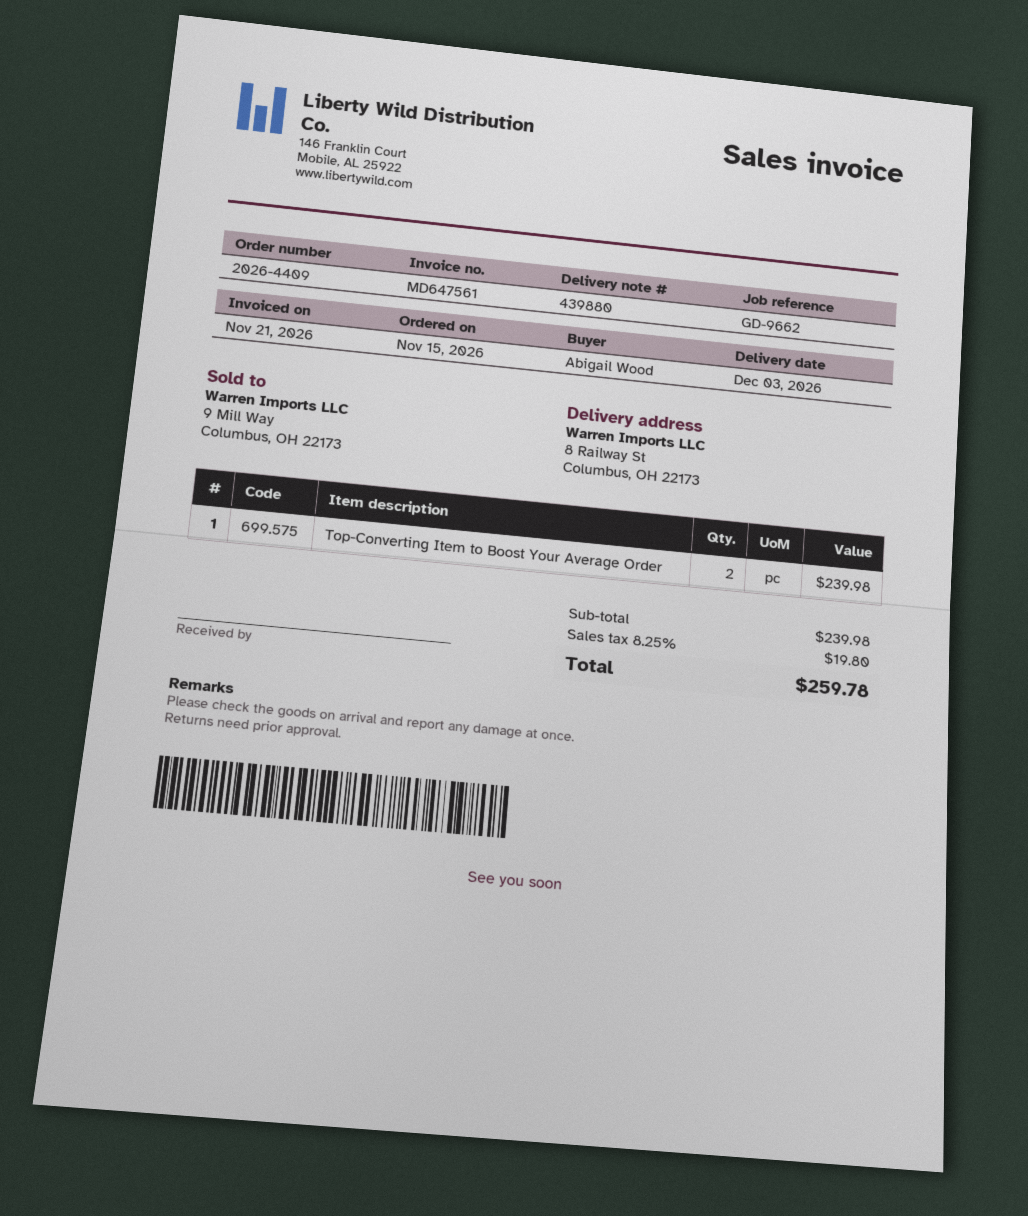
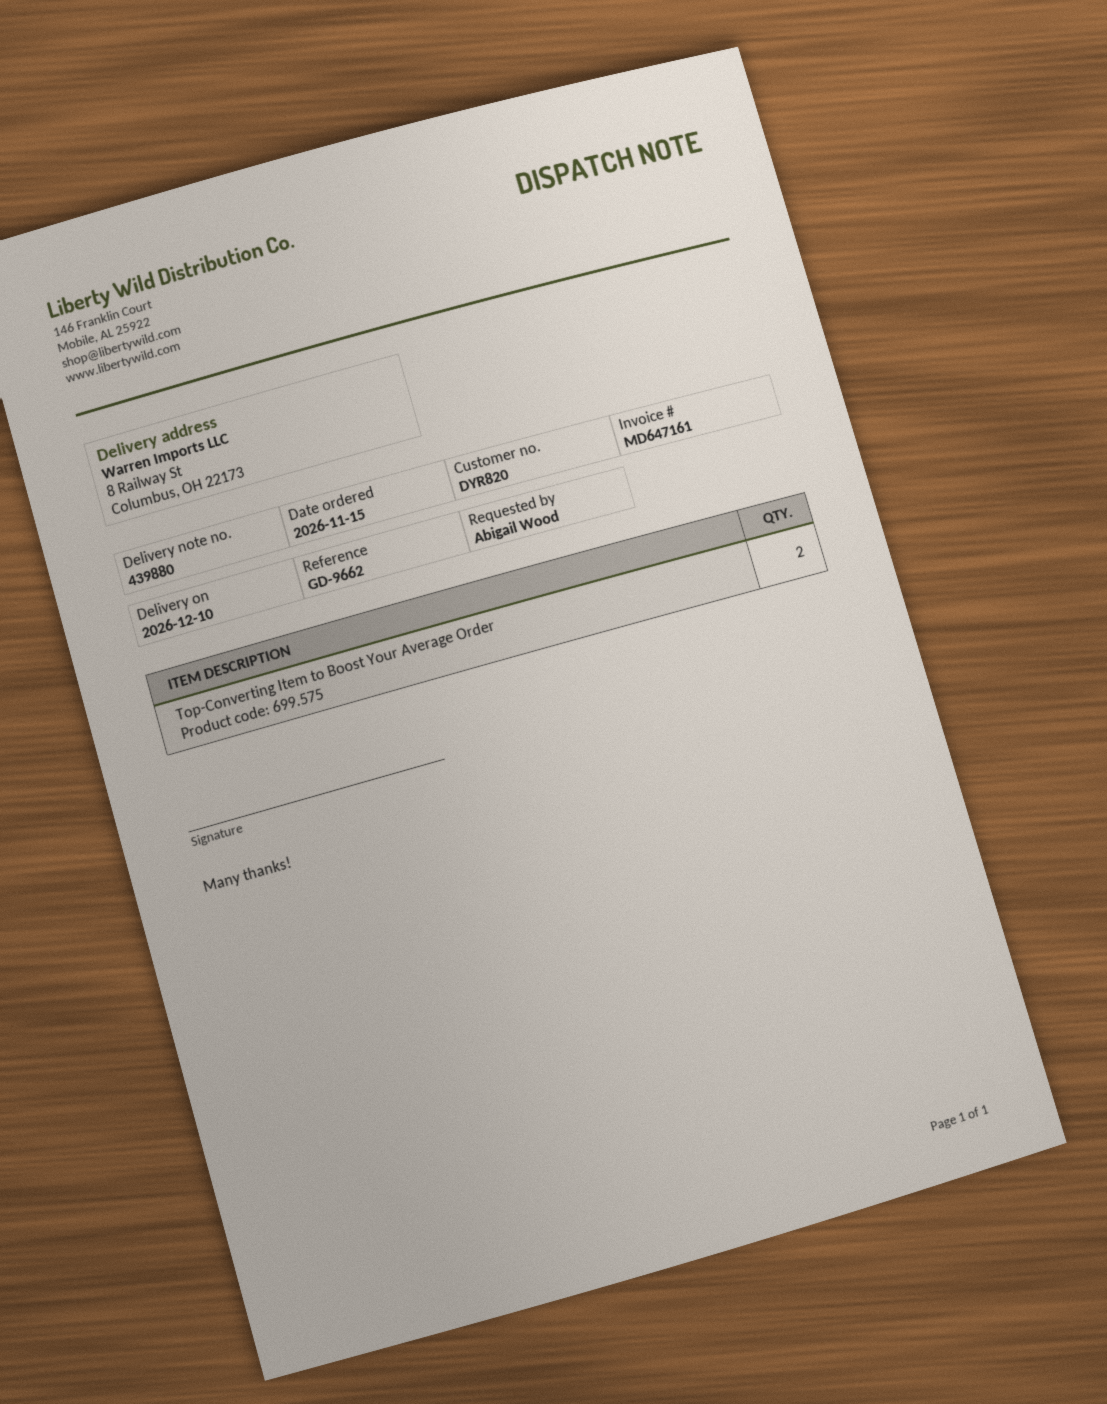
delivery date: 2026-12-03 -> 2026-12-10
invoice number: MD647561 -> MD647161

